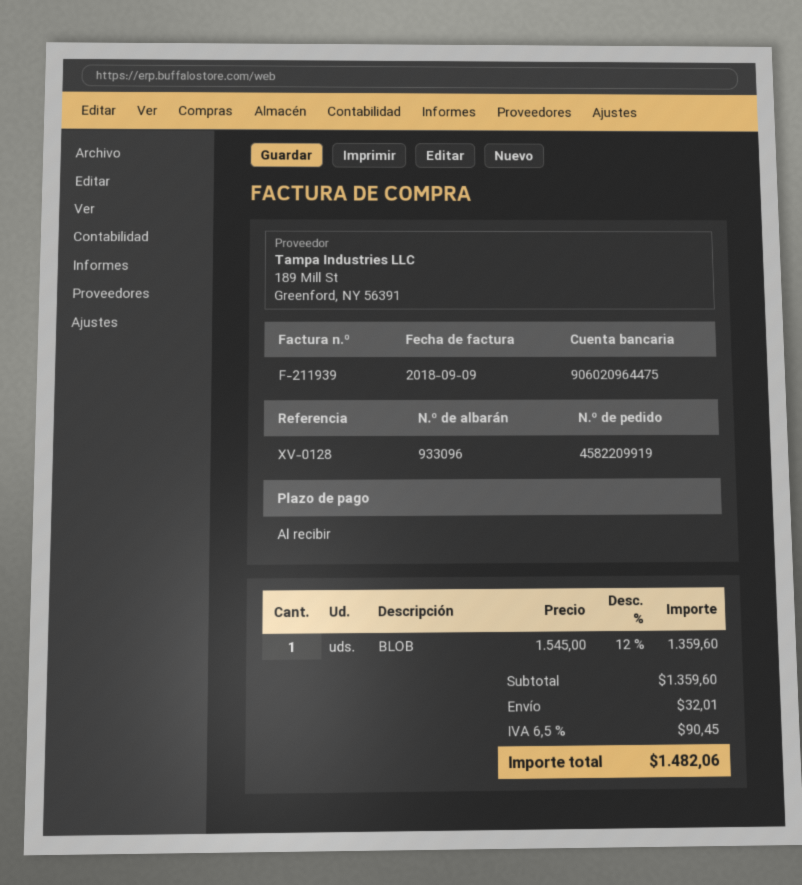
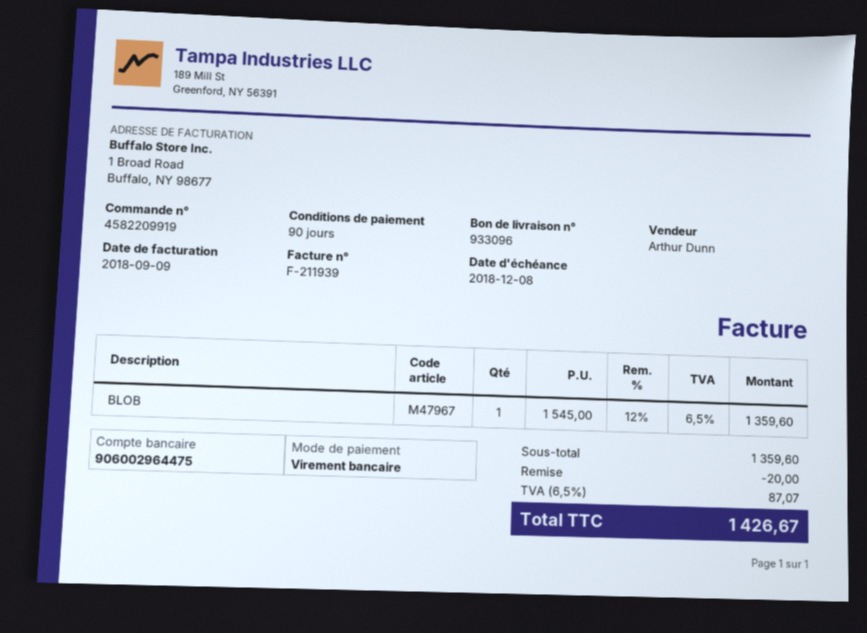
payment terms: on receipt -> 90 days
bank account: 906020964475 -> 906002964475
discount: none -> 20.00
shipping: 32.01 -> none
tax: 6.5% = 90.45 -> 6.5% = 87.07
total: 1482.06 -> 1426.67

